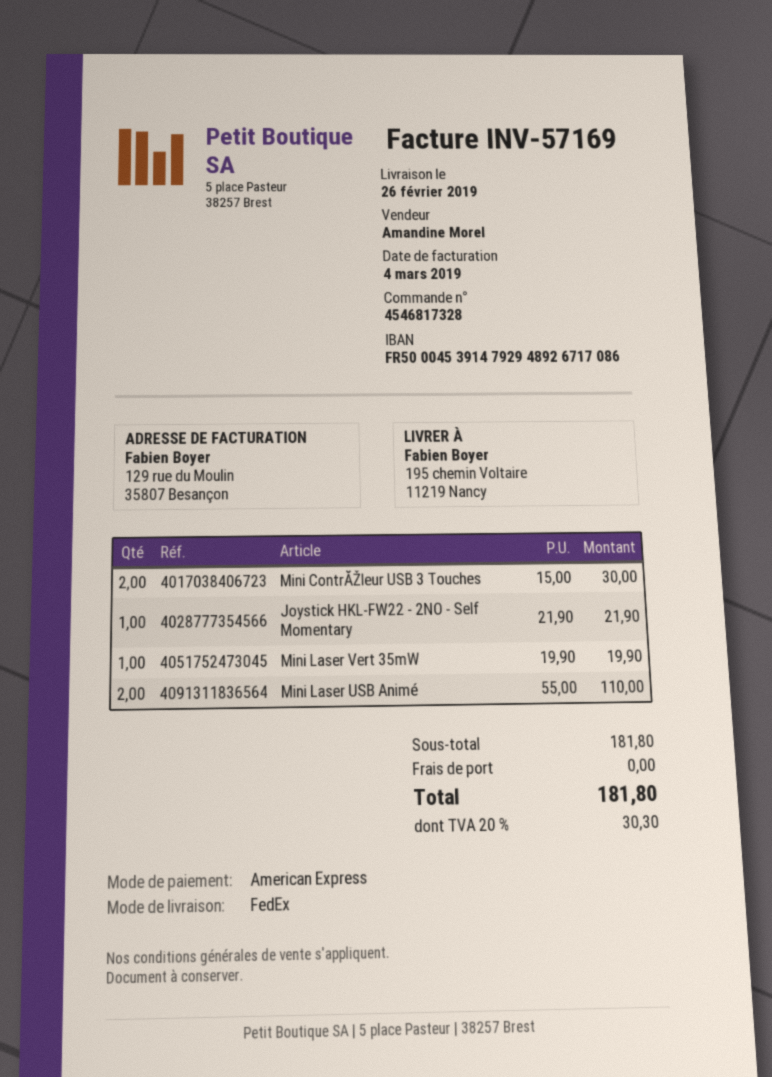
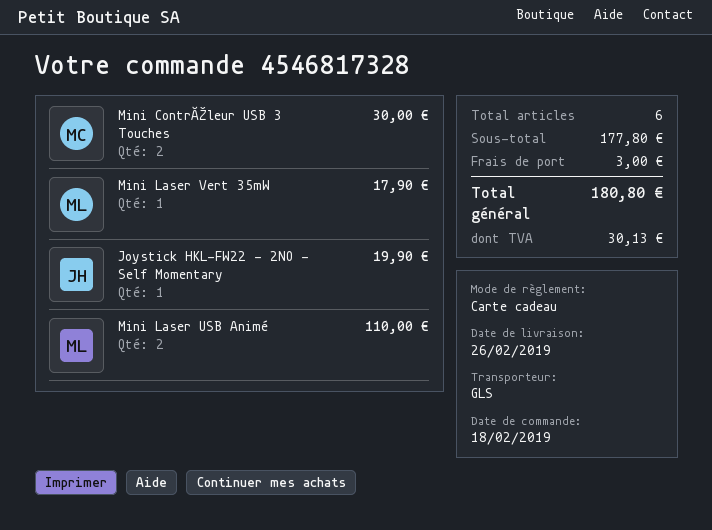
payment method: American Express -> gift card
shipping method: FedEx -> GLS
Joystick HKL-FW22 - 2NO - Self Momentary: 1 for 21.90 -> 1 for 19.90
Mini Laser Vert 35mW: 1 for 19.90 -> 1 for 17.90
subtotal: 181.80 -> 177.80
shipping: 0.00 -> 3.00
tax: 30.30 -> 30.13
total: 181.80 -> 180.80

